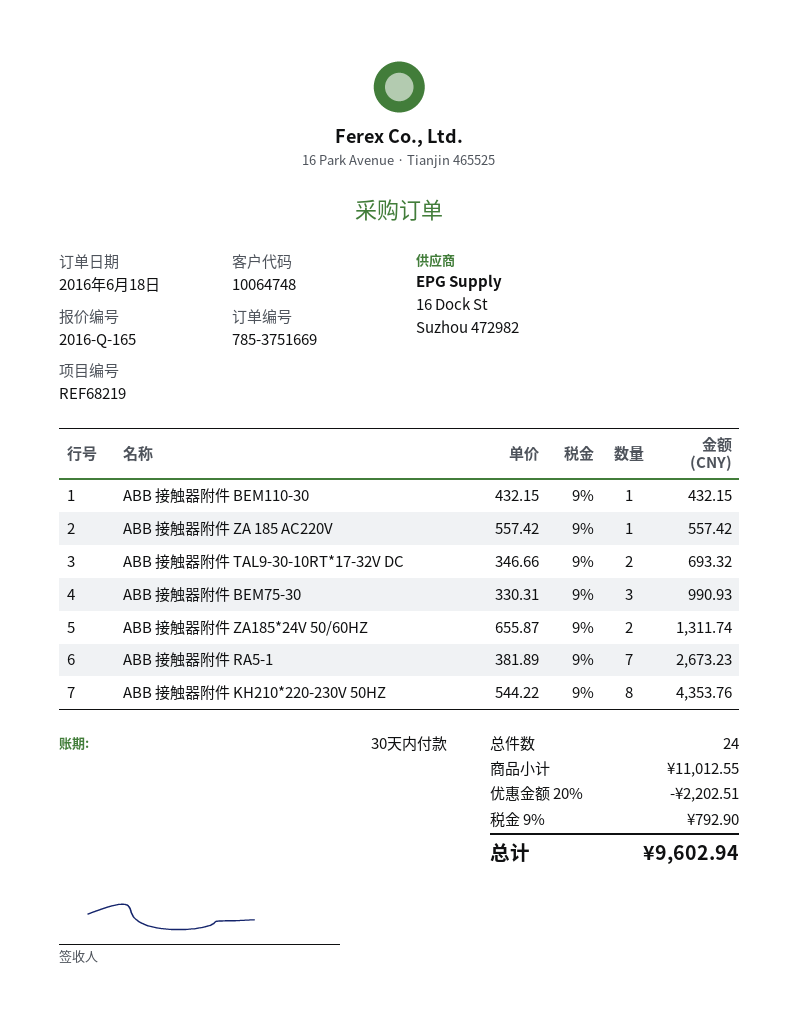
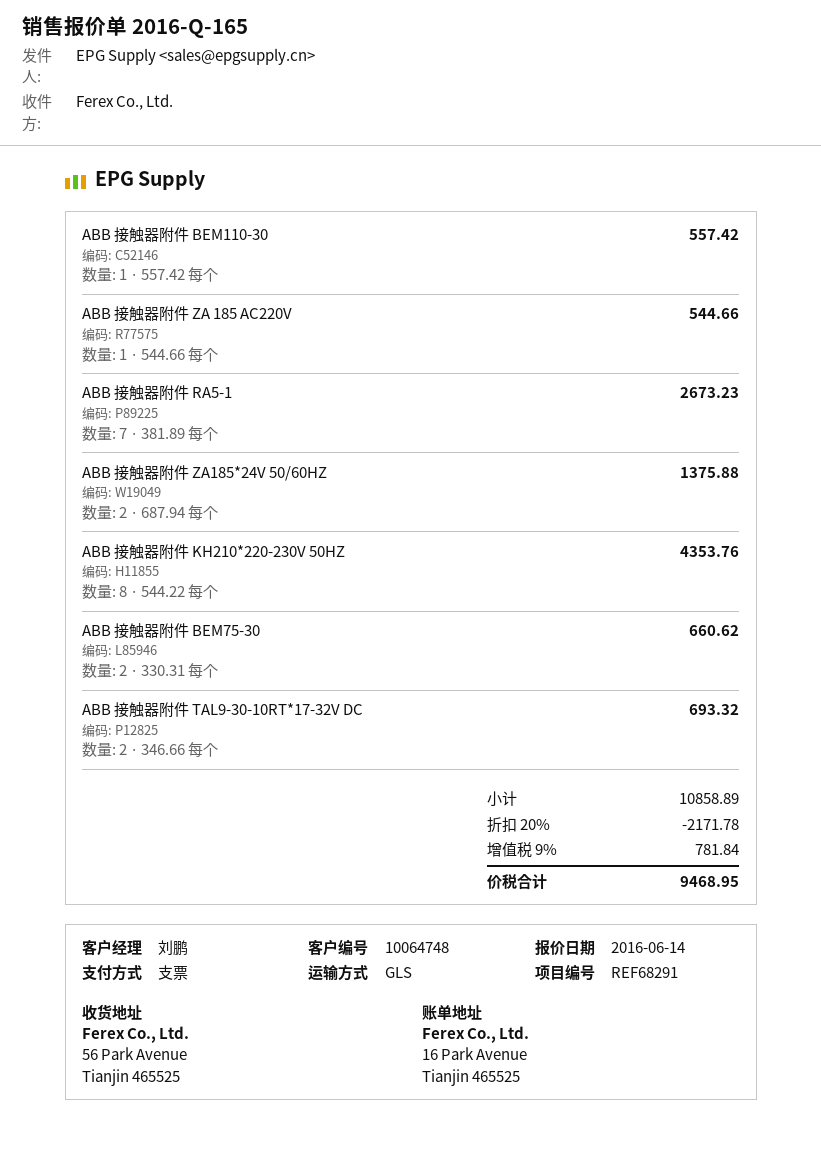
reference: REF68219 -> REF68291
ABB 接触器附件 BEM110-30: 1 x 432.15 = 432.15 -> 1 x 557.42 = 557.42
ABB 接触器附件 ZA 185 AC220V: 1 x 557.42 = 557.42 -> 1 x 544.66 = 544.66
ABB 接触器附件 BEM75-30: 3 x 330.31 = 990.93 -> 2 x 330.31 = 660.62
ABB 接触器附件 ZA185*24V 50/60HZ: 2 x 655.87 = 1311.74 -> 2 x 687.94 = 1375.88
subtotal: 11012.55 -> 10858.89
discount: 20% = 2202.51 -> 20% = 2171.78
tax: 9% = 792.90 -> 9% = 781.84
total: 9602.94 -> 9468.95

